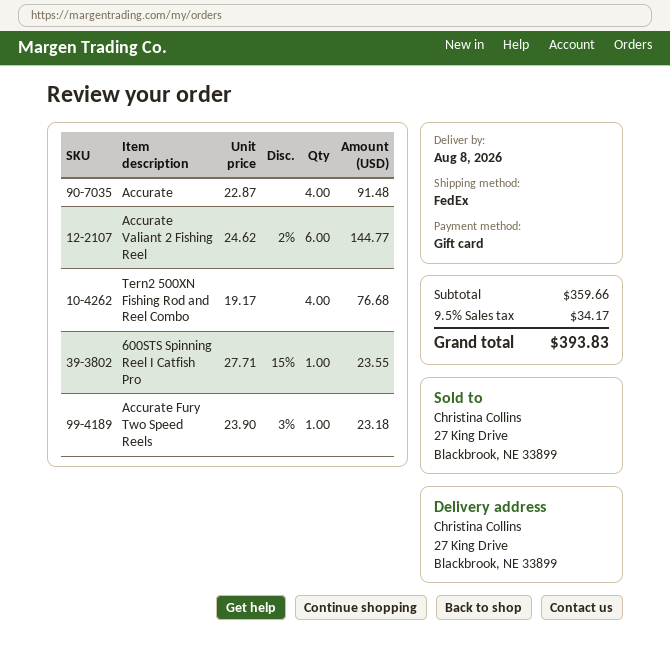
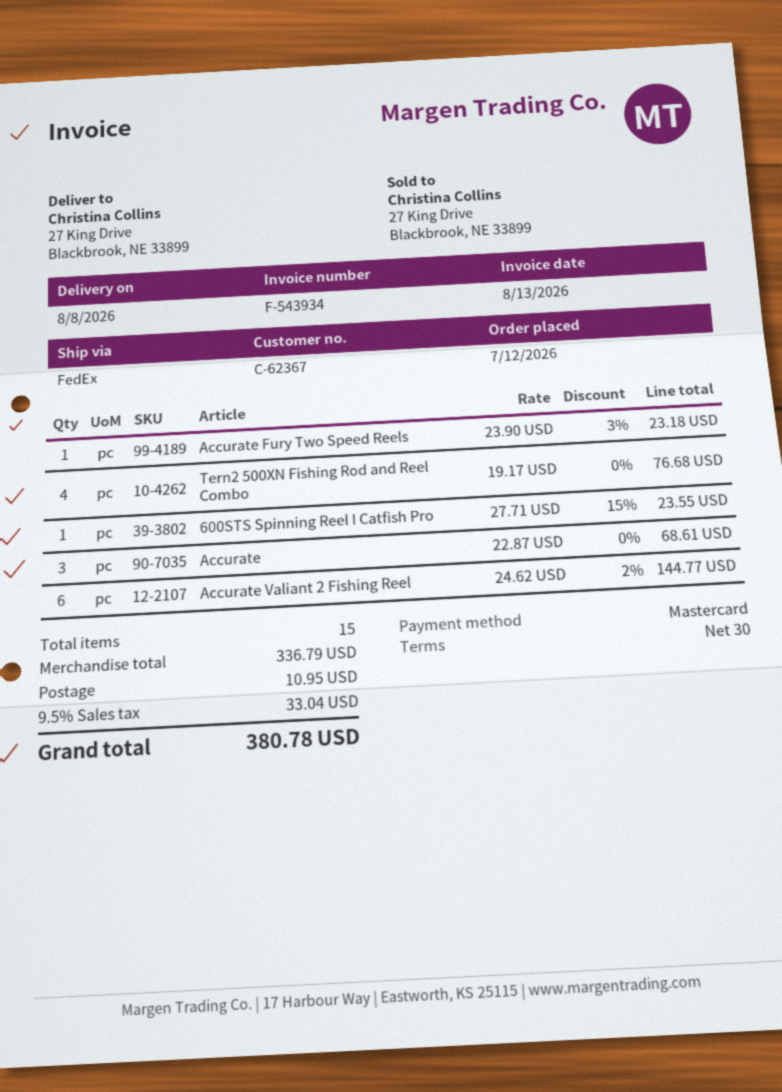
payment method: gift card -> Mastercard
Accurate: 4 x 22.87 = 91.48 -> 3 x 22.87 = 68.61
subtotal: 359.66 -> 336.79
shipping: none -> 10.95
tax: 9.5% = 34.17 -> 9.5% = 33.04
total: 393.83 -> 380.78

